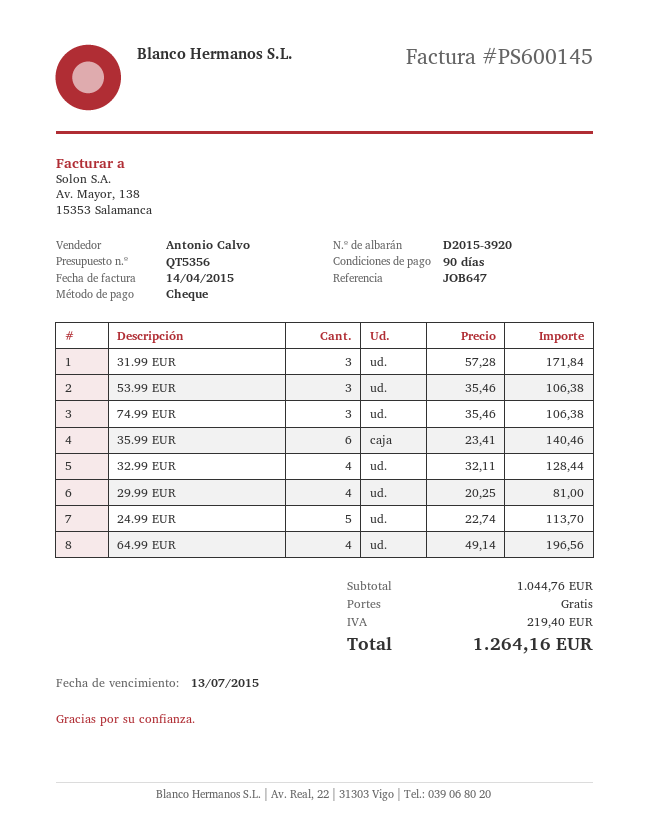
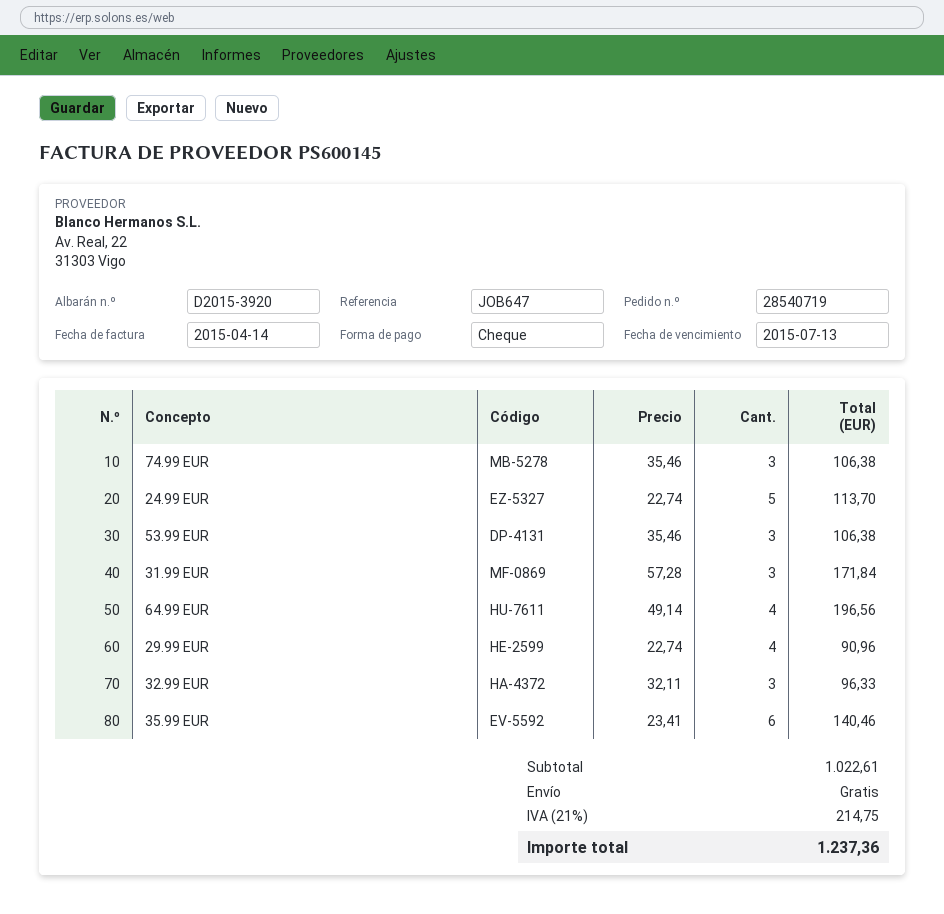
32.99 EUR: 4 x 32.11 = 128.44 -> 3 x 32.11 = 96.33
29.99 EUR: 4 x 20.25 = 81.00 -> 4 x 22.74 = 90.96
subtotal: 1044.76 -> 1022.61
tax: 219.40 -> 214.75
total: 1264.16 -> 1237.36

